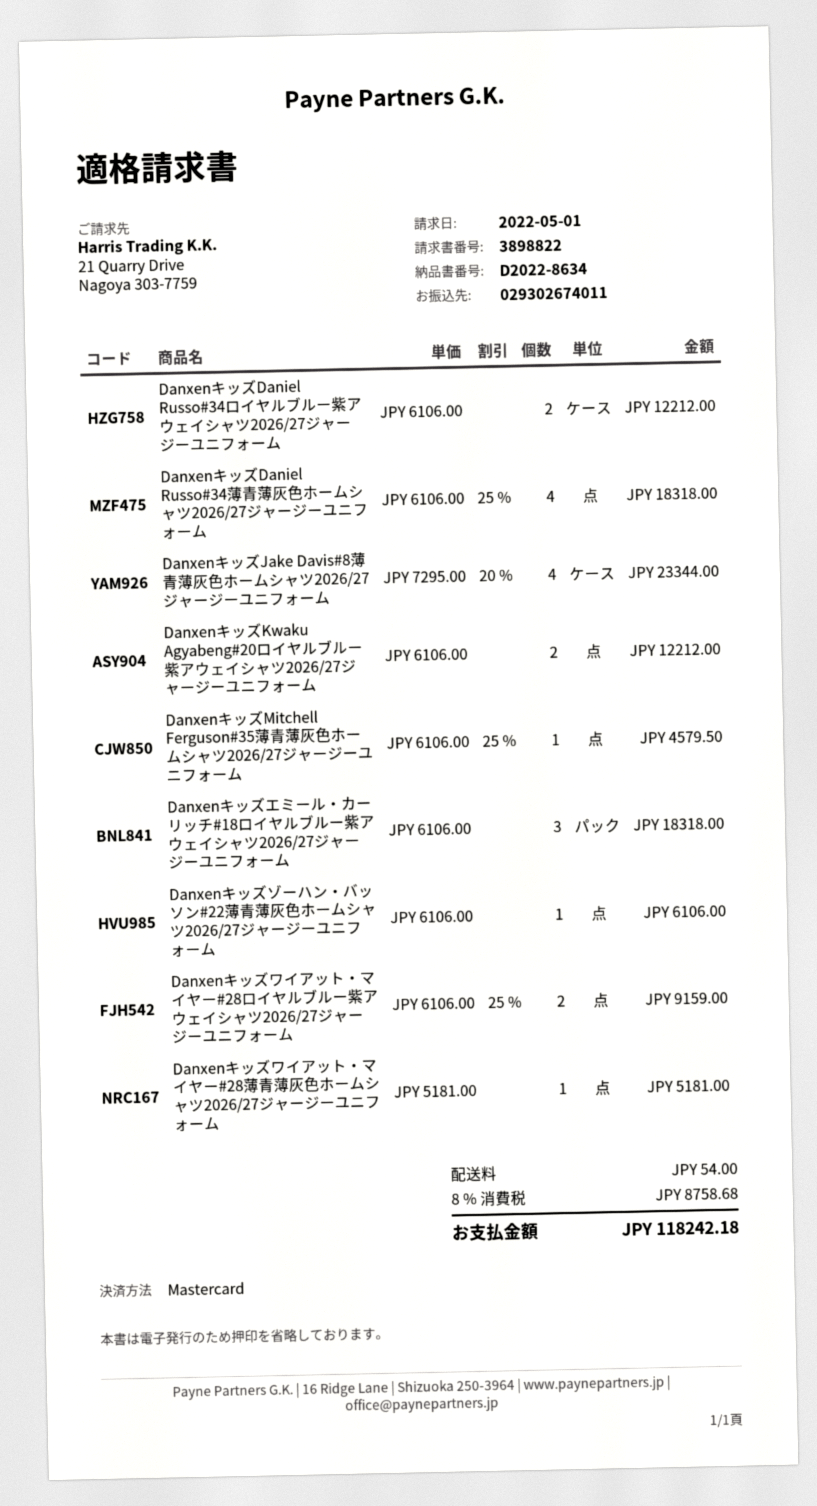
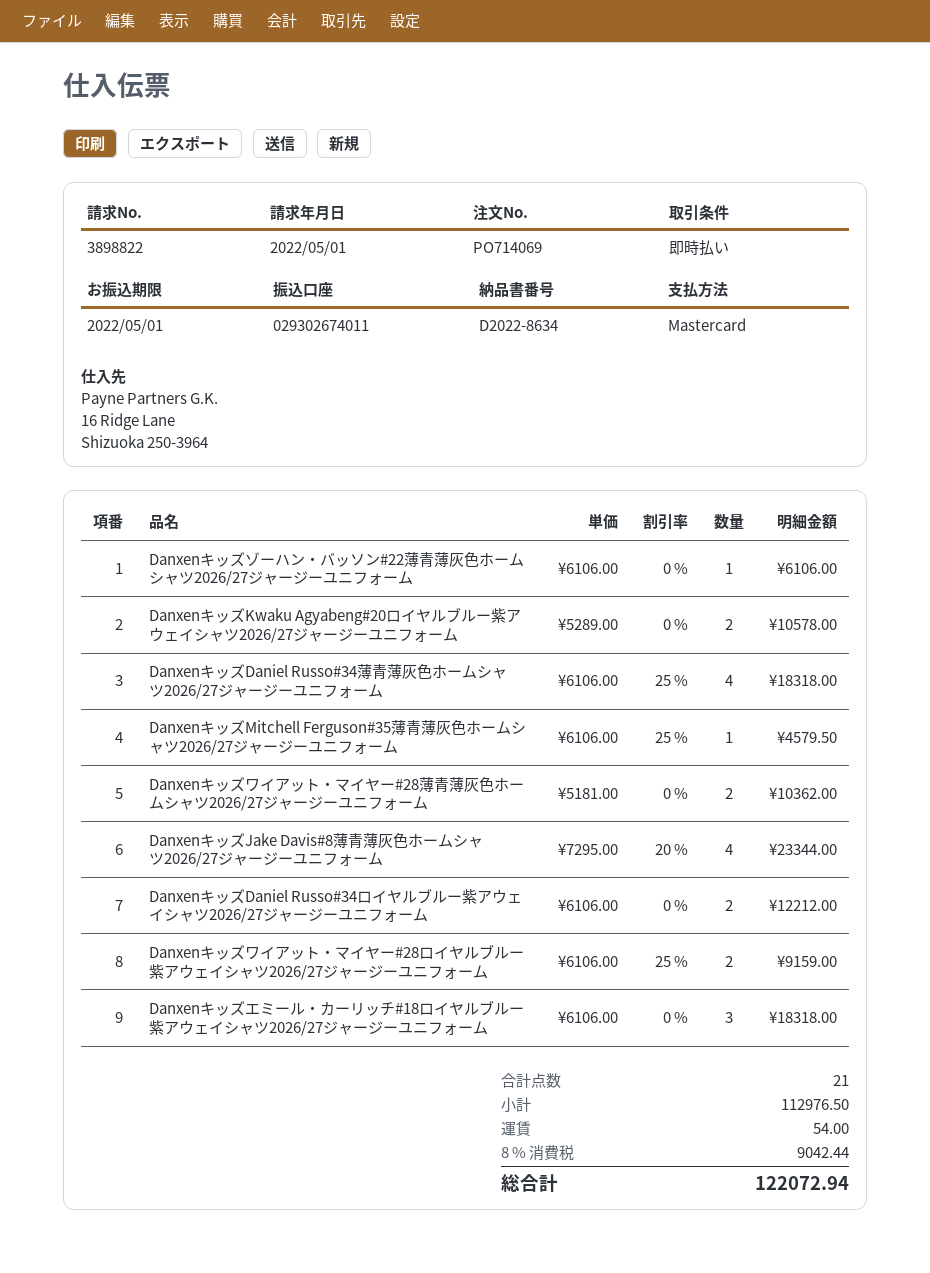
DanxenキッズKwaku Agyabeng#20ロイヤルブルー紫アウェイシャツ2026/27ジャージーユニフォーム: 2 x 6106.00 = 12212.00 -> 2 x 5289.00 = 10578.00
Danxenキッズワイアット・マイヤー#28薄青薄灰色ホームシャツ2026/27ジャージーユニフォーム: 1 x 5181.00 = 5181.00 -> 2 x 5181.00 = 10362.00
tax: 8% = 8758.68 -> 8% = 9042.44
total: 118242.18 -> 122072.94

